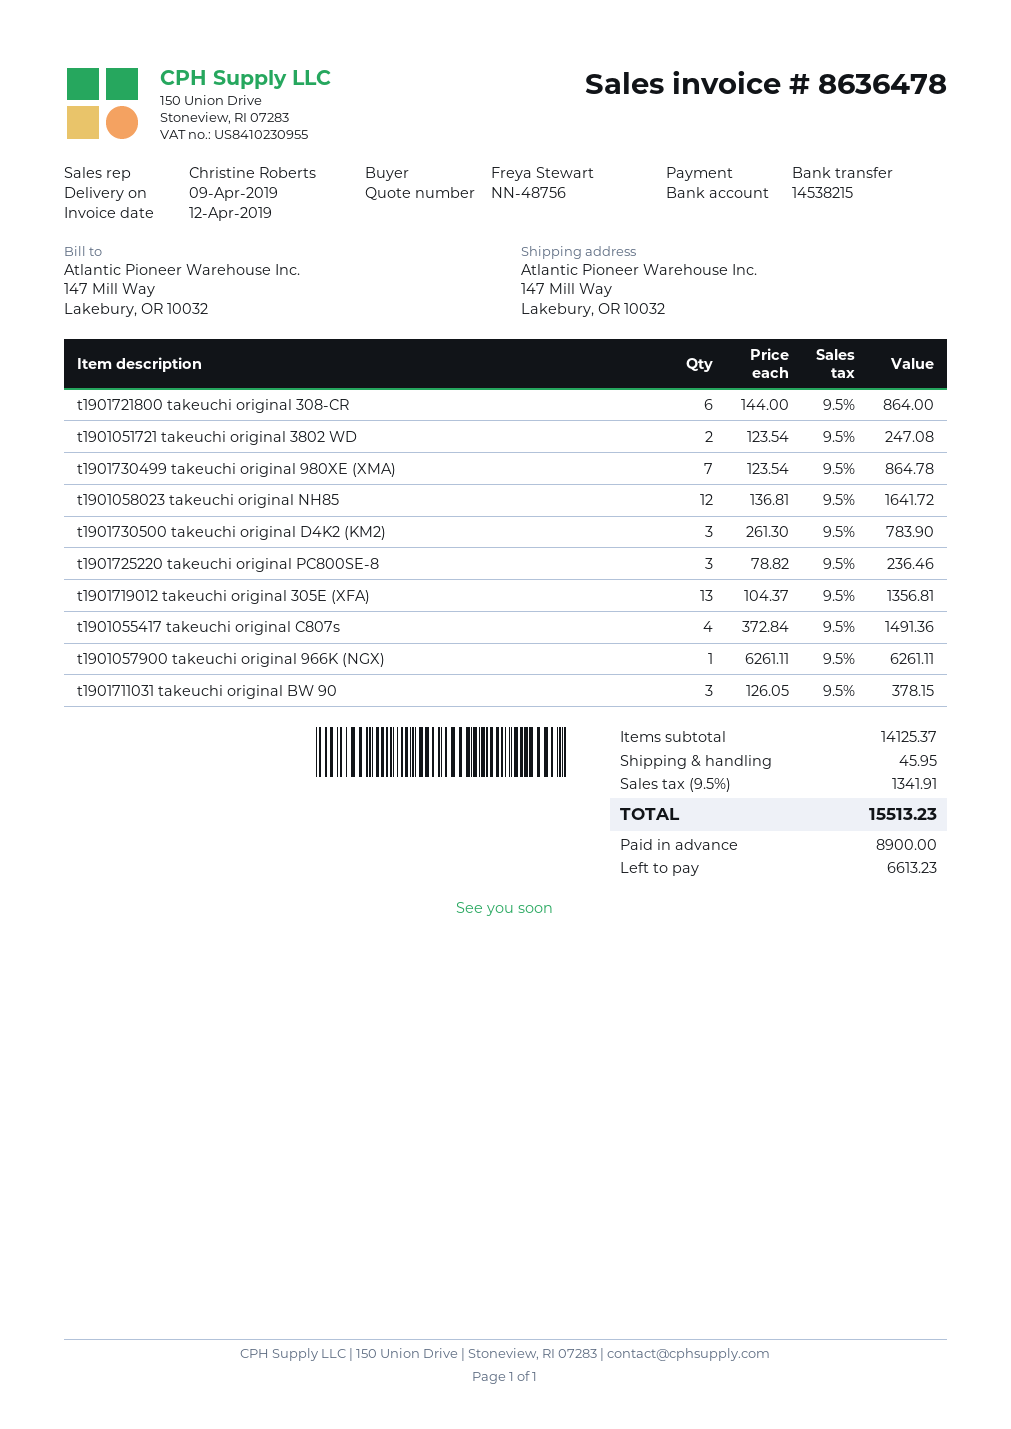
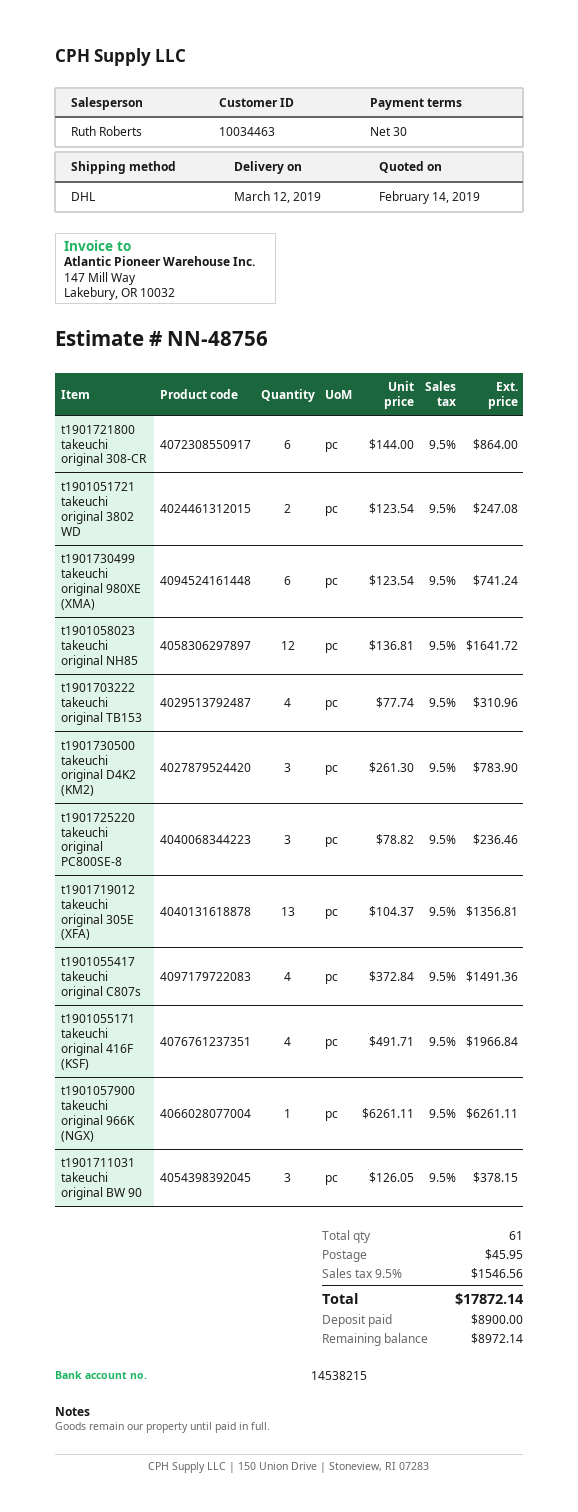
delivery date: 2019-04-09 -> 2019-03-12
sales rep: Christine Roberts -> Ruth Roberts
t1901730499 takeuchi original 980XE (XMA): 7 x 123.54 = 864.78 -> 6 x 123.54 = 741.24
t1901703222 takeuchi original TB153: none -> 4 x 77.74 = 310.96
t1901055171 takeuchi original 416F (KSF): none -> 4 x 491.71 = 1966.84
tax: 9.5% = 1341.91 -> 9.5% = 1546.56
total: 15513.23 -> 17872.14
balance: 6613.23 -> 8972.14

